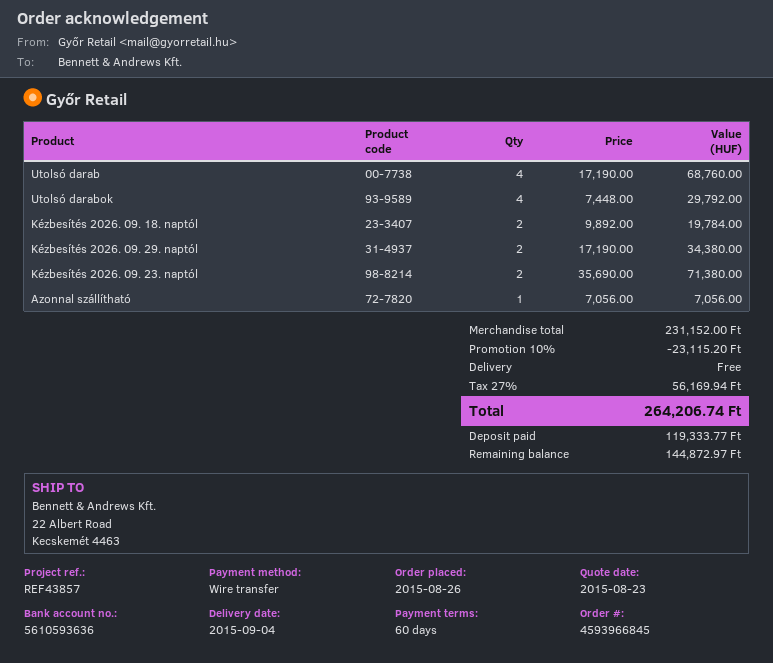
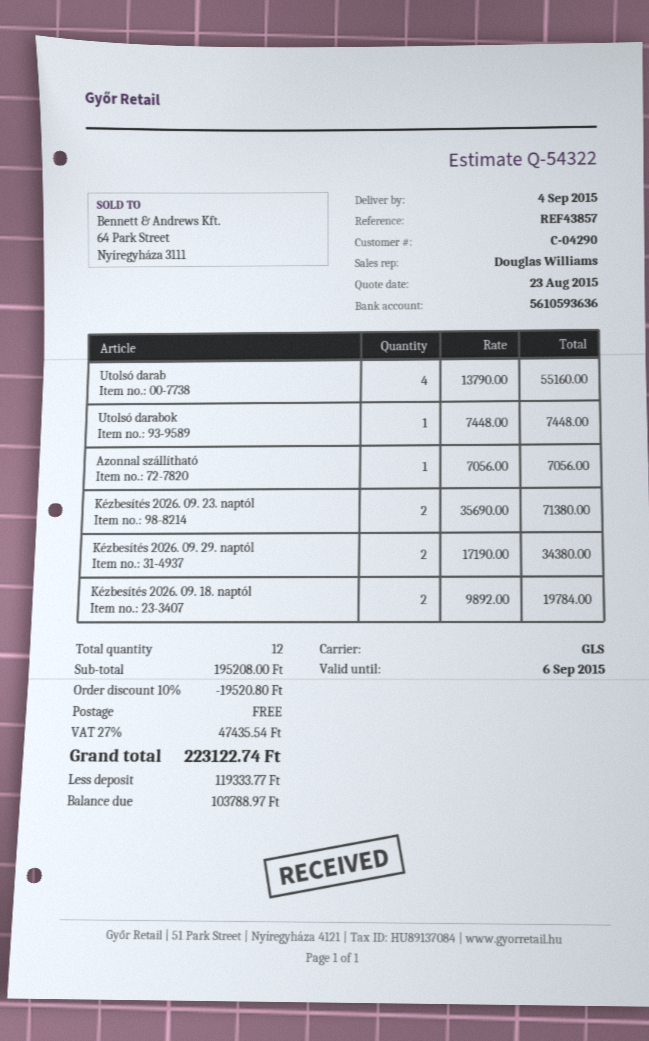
Utolsó darab: 4 x 17190.00 = 68760.00 -> 4 x 13790.00 = 55160.00
Utolsó darabok: 4 x 7448.00 = 29792.00 -> 1 x 7448.00 = 7448.00
subtotal: 231152.00 -> 195208.00
discount: 10% = 23115.20 -> 10% = 19520.80
tax: 27% = 56169.94 -> 27% = 47435.54
total: 264206.74 -> 223122.74
balance: 144872.97 -> 103788.97

